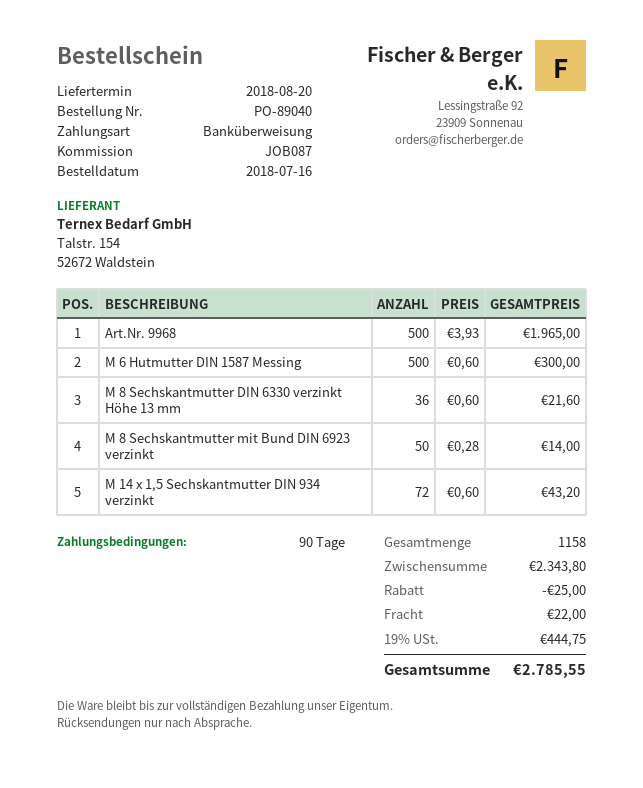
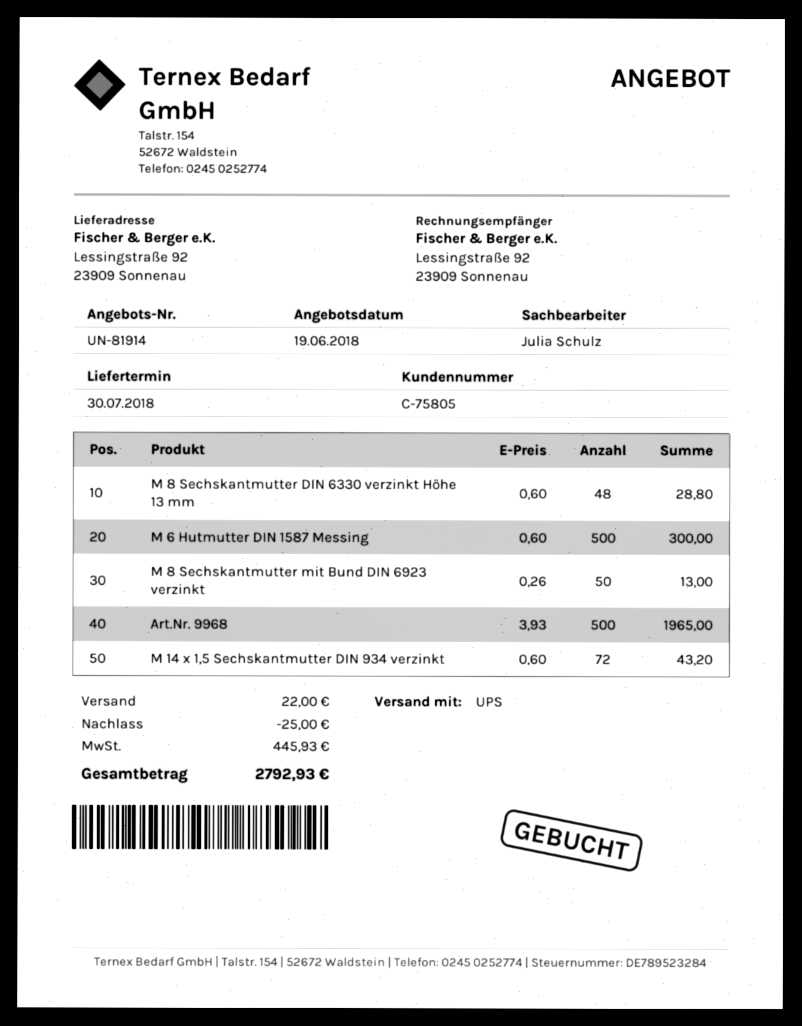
delivery date: 2018-08-20 -> 2018-07-30
M 8 Sechskantmutter DIN 6330 verzinkt Höhe 13 mm: 36 x 0.60 = 21.60 -> 48 x 0.60 = 28.80
M 8 Sechskantmutter mit Bund DIN 6923 verzinkt: 50 x 0.28 = 14.00 -> 50 x 0.26 = 13.00
tax: 444.75 -> 445.93
total: 2785.55 -> 2792.93

